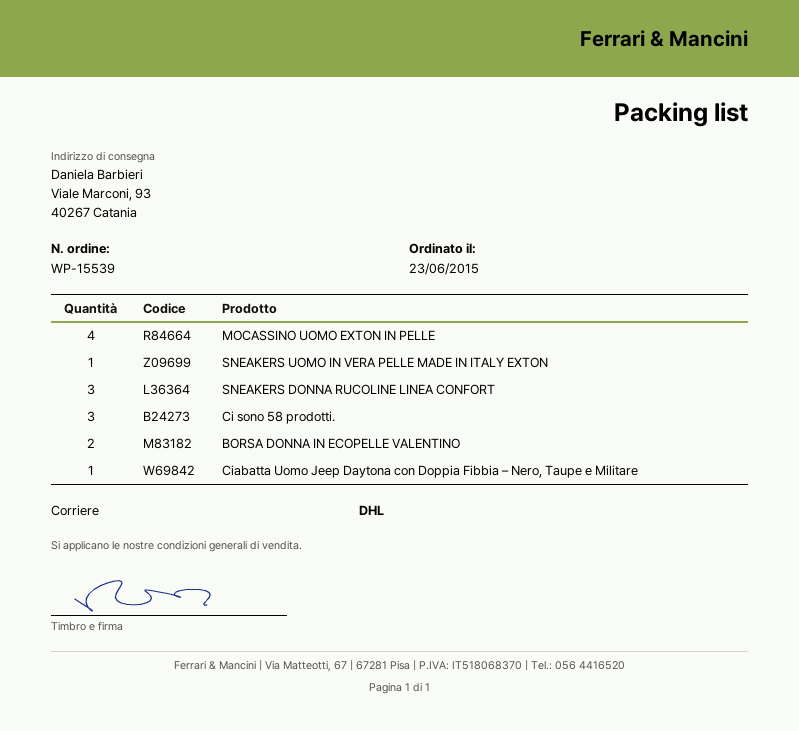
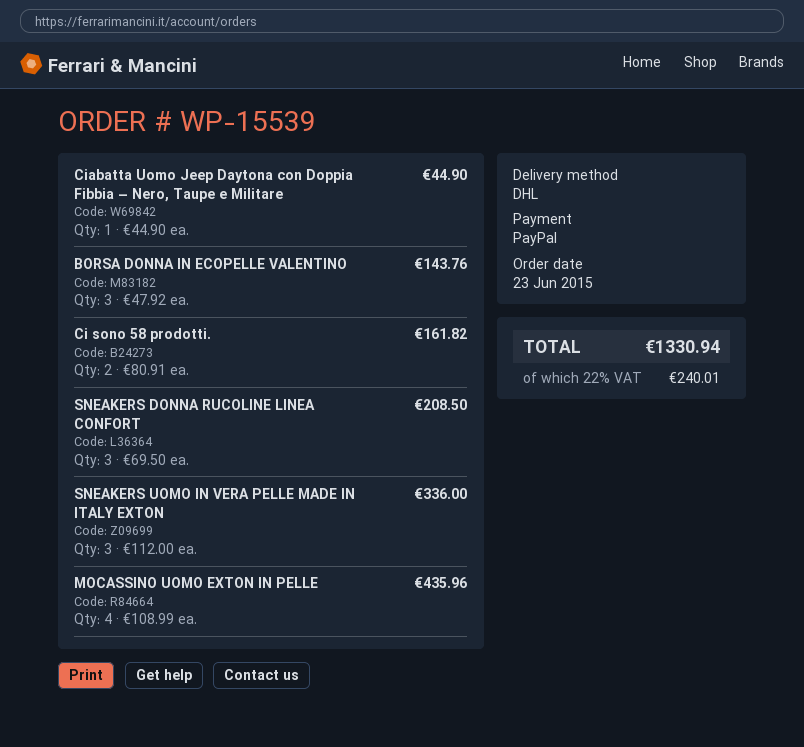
SNEAKERS UOMO IN VERA PELLE MADE IN ITALY EXTON: 1 -> 3
Ci sono 58 prodotti.: 3 -> 2
BORSA DONNA IN ECOPELLE VALENTINO: 2 -> 3

